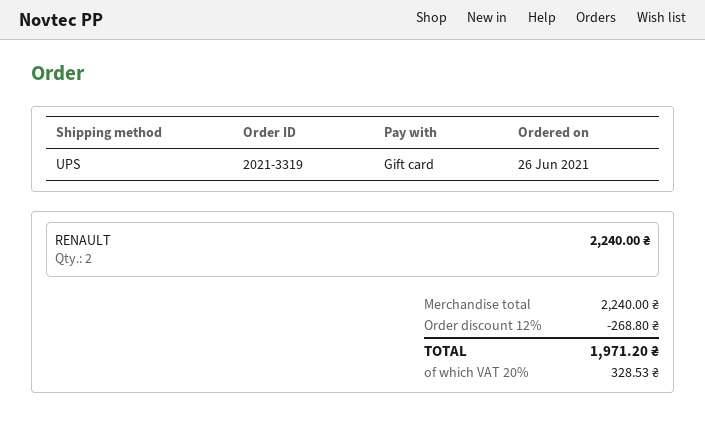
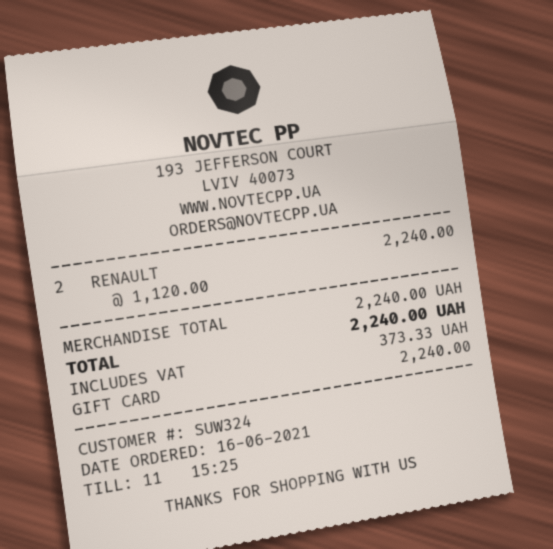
order date: 2021-06-26 -> 2021-06-16
discount: 12% = 268.80 -> none
tax: 328.53 -> 373.33
total: 1971.20 -> 2240.00

